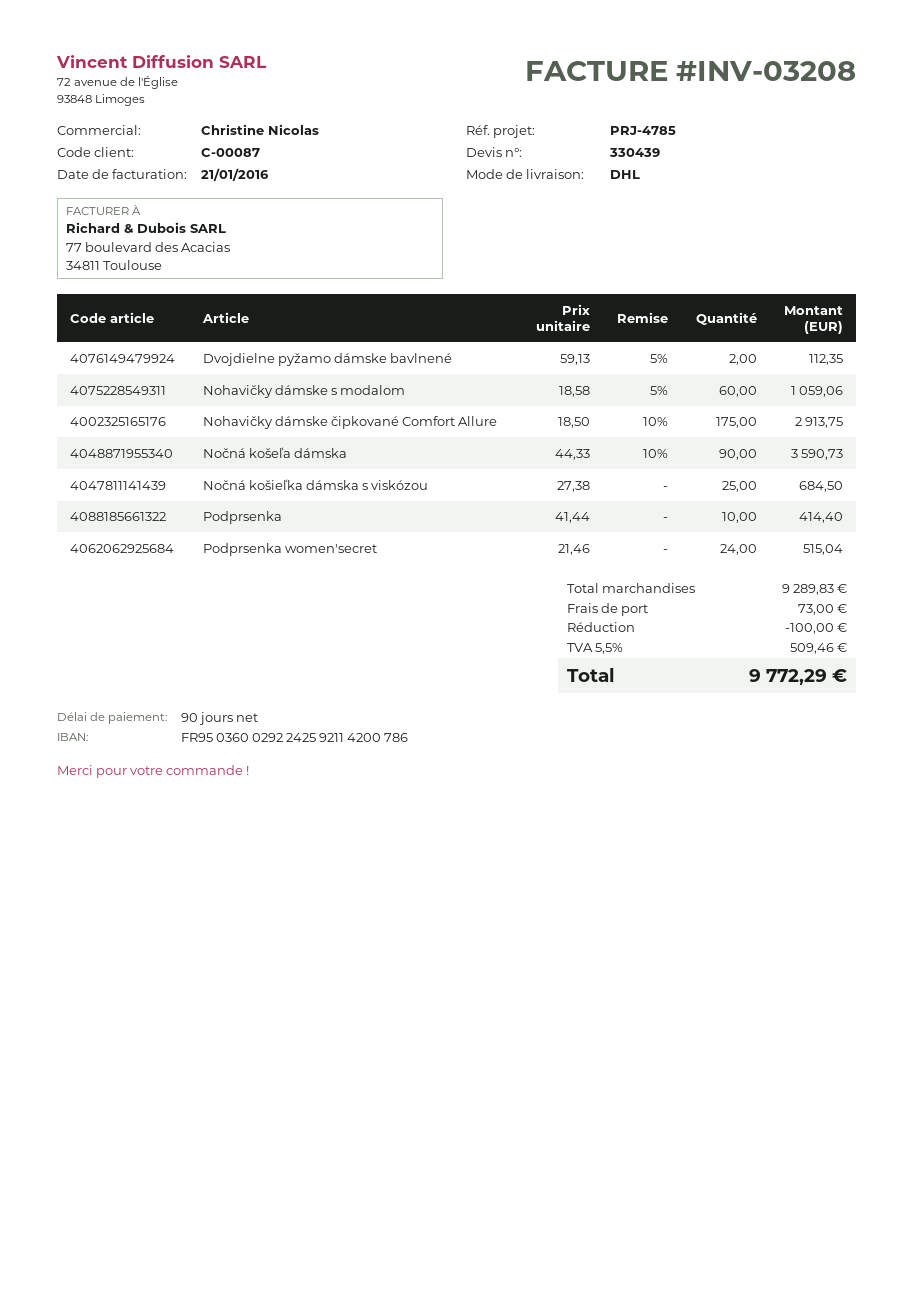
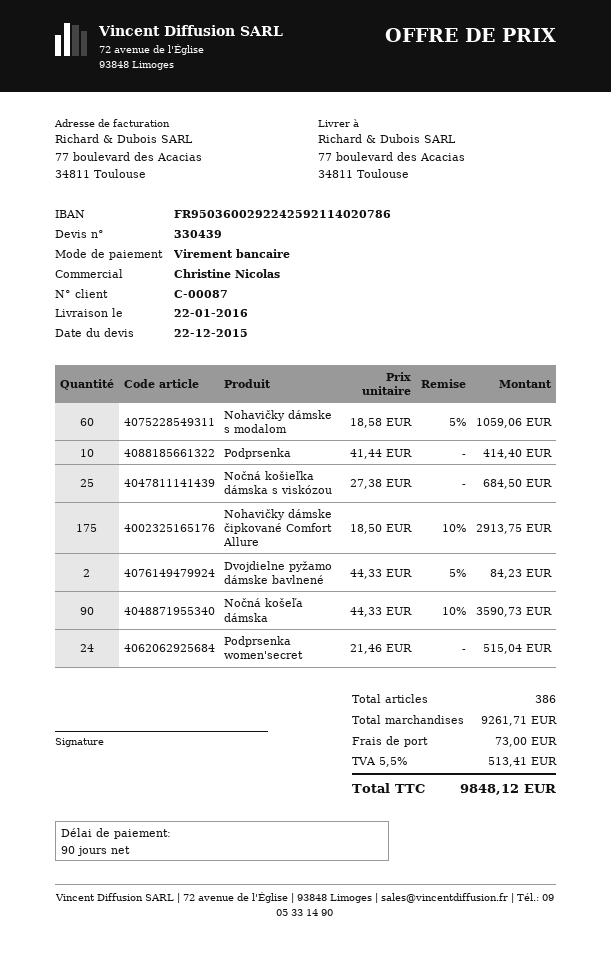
bank account: FR9503600292242592114200786 -> FR9503600292242592114020786
Dvojdielne pyžamo dámske bavlnené: 2 x 59.13 - 5% = 112.35 -> 2 x 44.33 - 5% = 84.23
subtotal: 9289.83 -> 9261.71
discount: 100.00 -> none
tax: 5.5% = 509.46 -> 5.5% = 513.41
total: 9772.29 -> 9848.12

